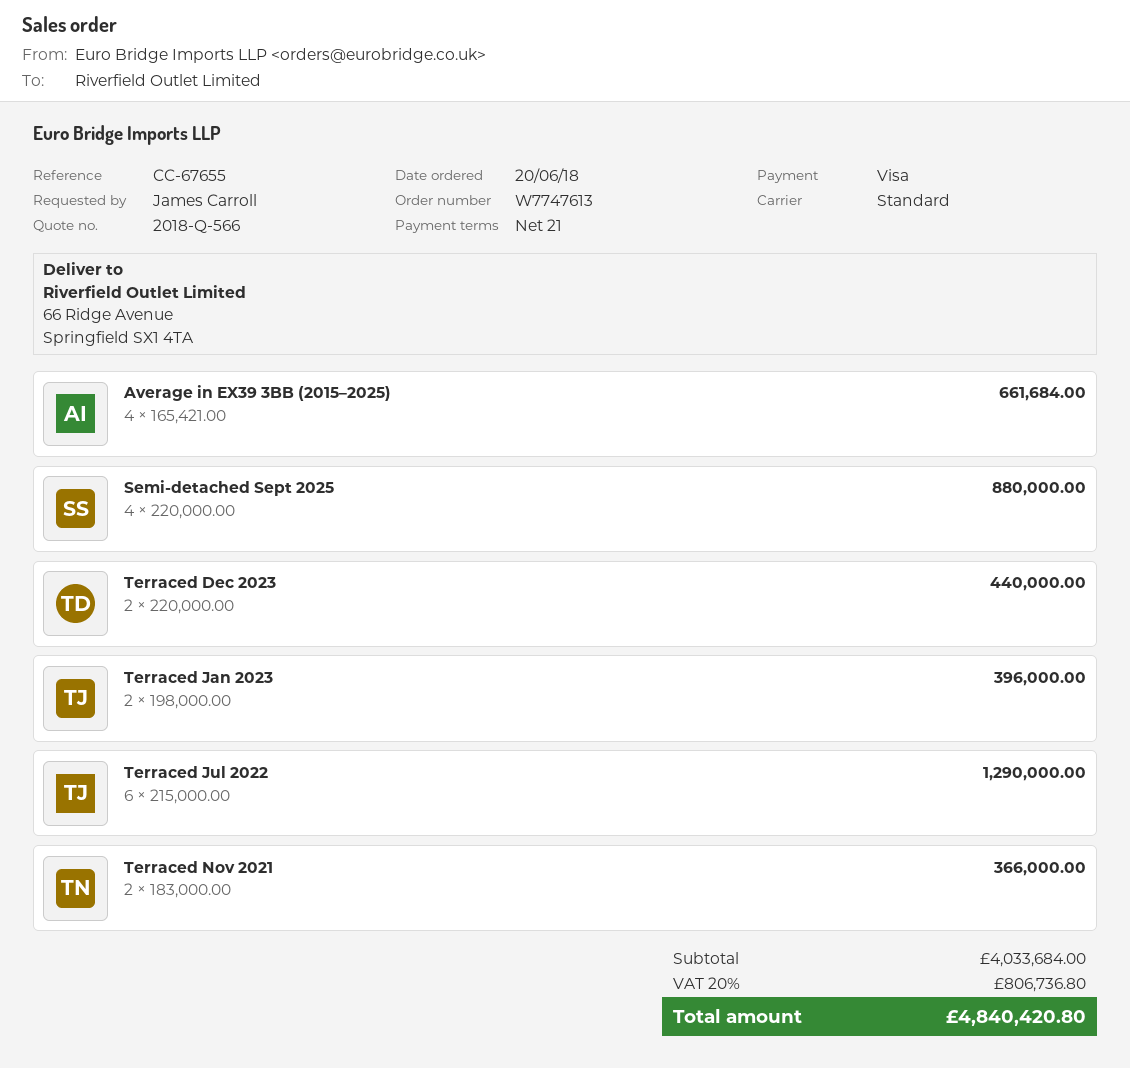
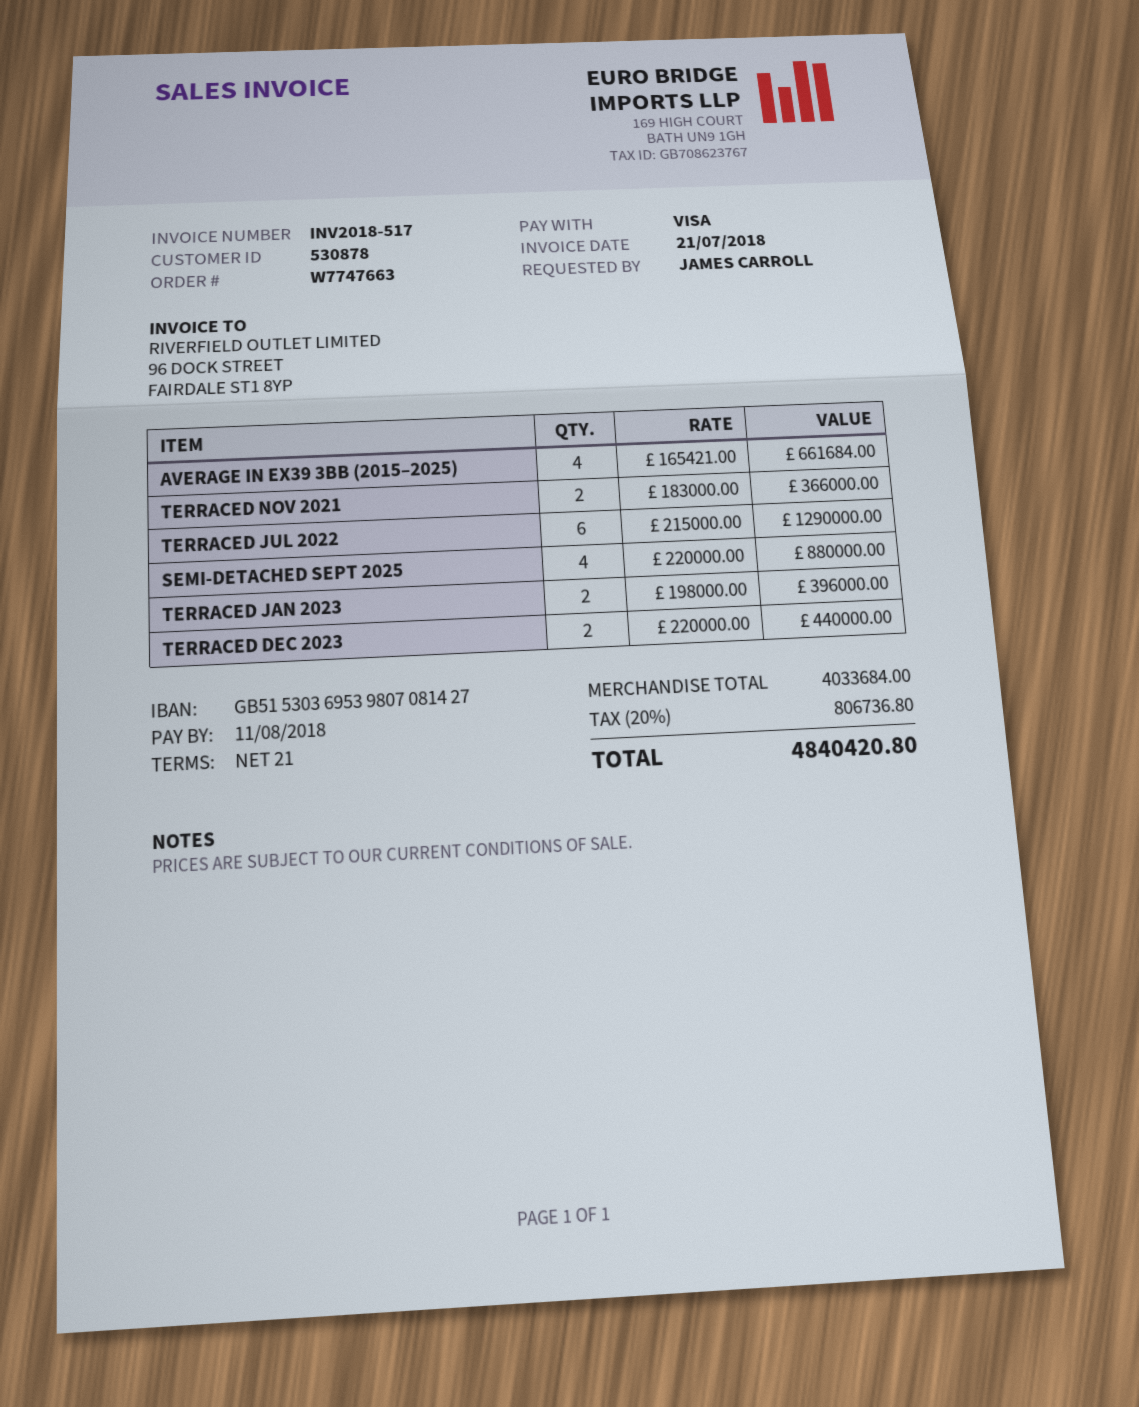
order number: W7747613 -> W7747663

